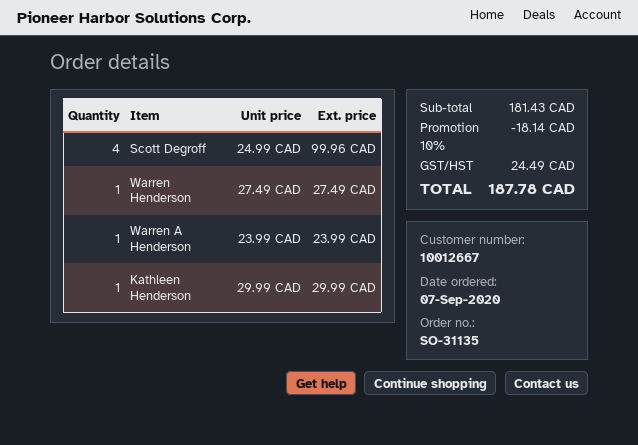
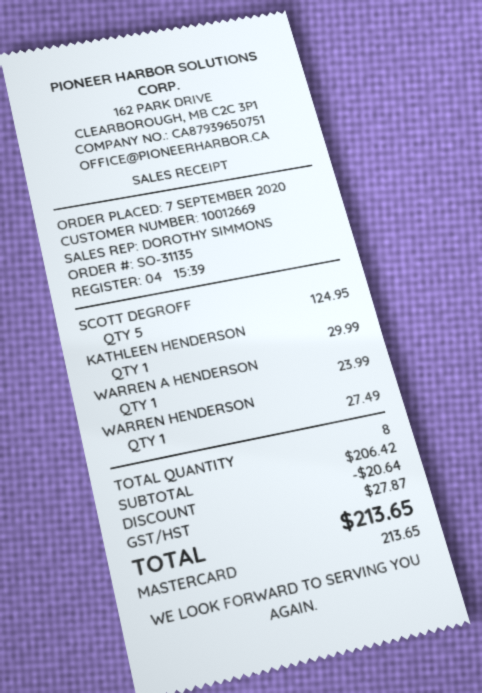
customer number: 10012667 -> 10012669
Scott Degroff: 4 for 99.96 -> 5 for 124.95
subtotal: 181.43 -> 206.42
discount: 18.14 -> 20.64
tax: 24.49 -> 27.87
total: 187.78 -> 213.65

